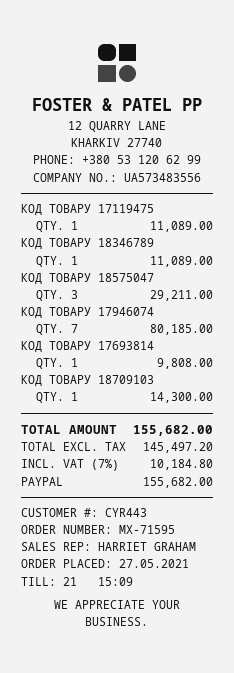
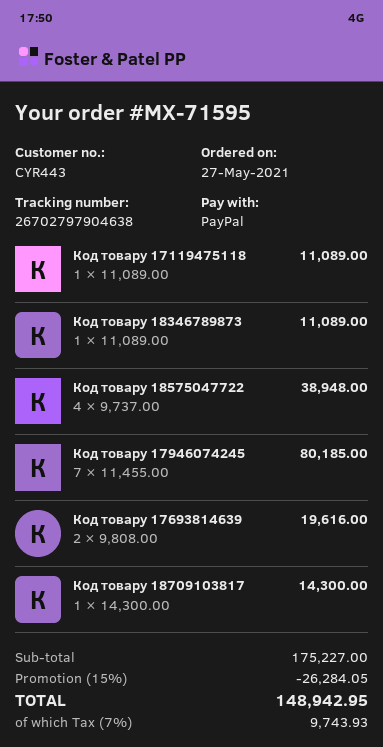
КОД ТОВАРУ 18575047: 3 for 29211.00 -> 4 for 38948.00
КОД ТОВАРУ 17693814: 1 for 9808.00 -> 2 for 19616.00
discount: none -> 15% = 26284.05
tax: 7% = 10184.80 -> 7% = 9743.93
total: 155682.00 -> 148942.95

